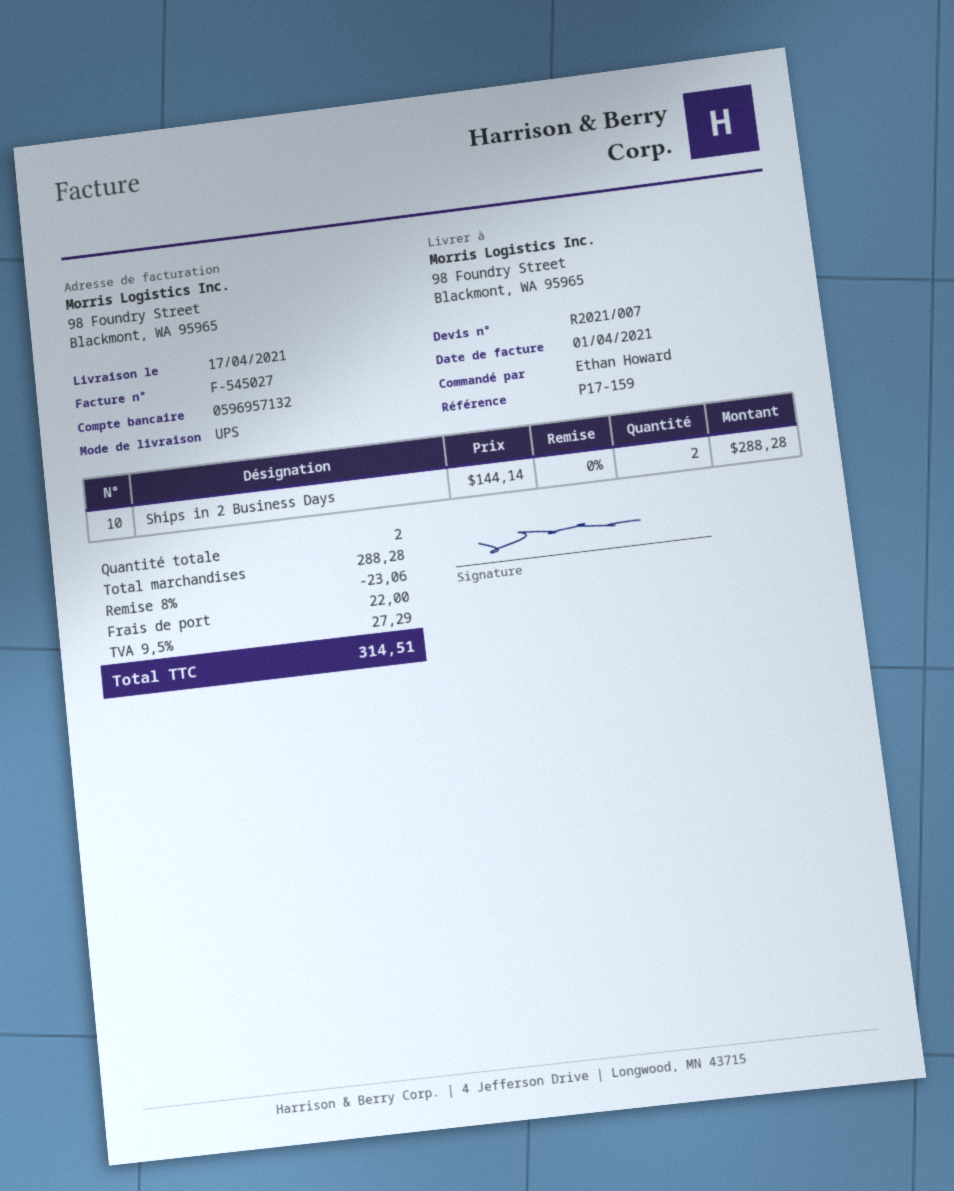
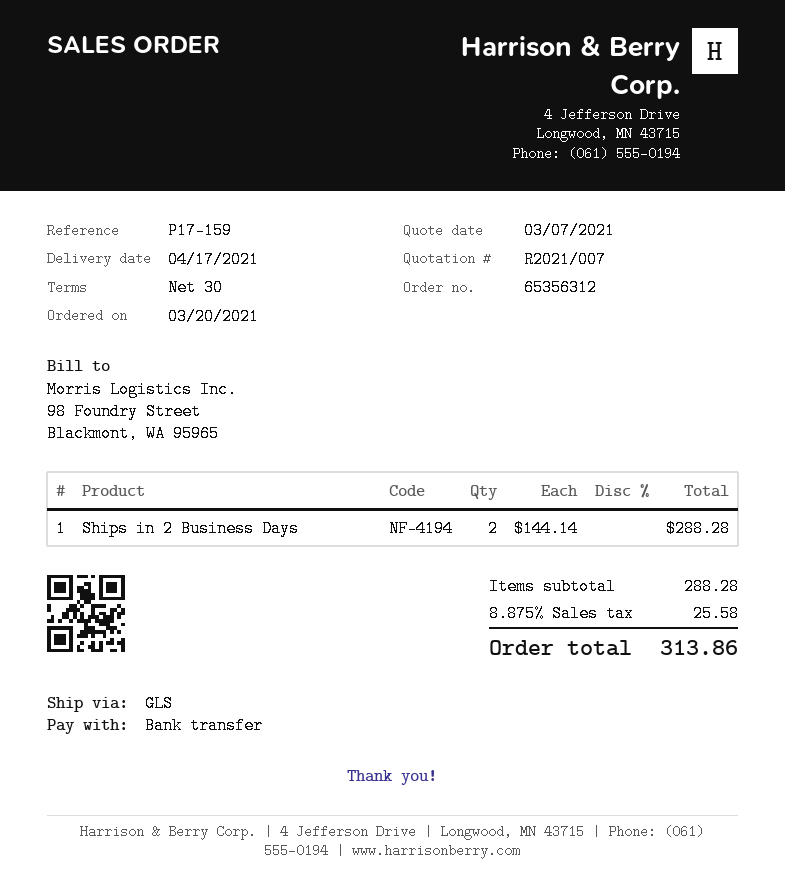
shipping method: UPS -> GLS
discount: 8% = 23.06 -> none
shipping: 22.00 -> none
tax: 9.5% = 27.29 -> 8.875% = 25.58
total: 314.51 -> 313.86

